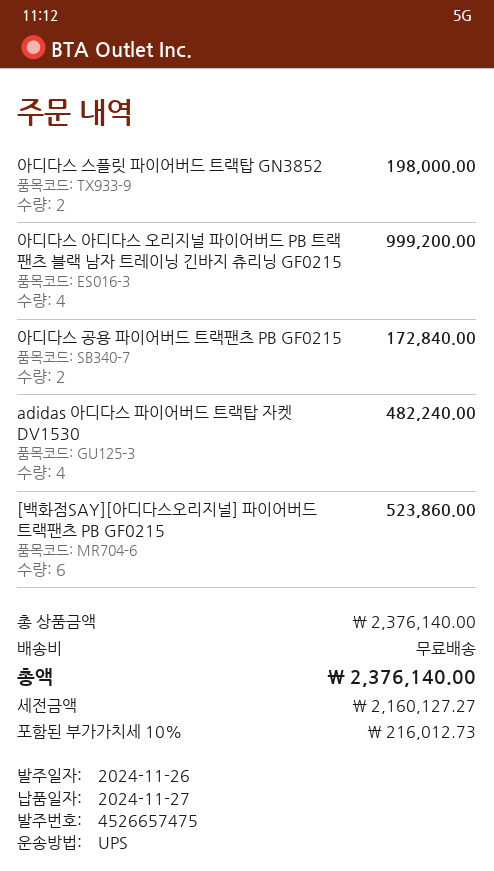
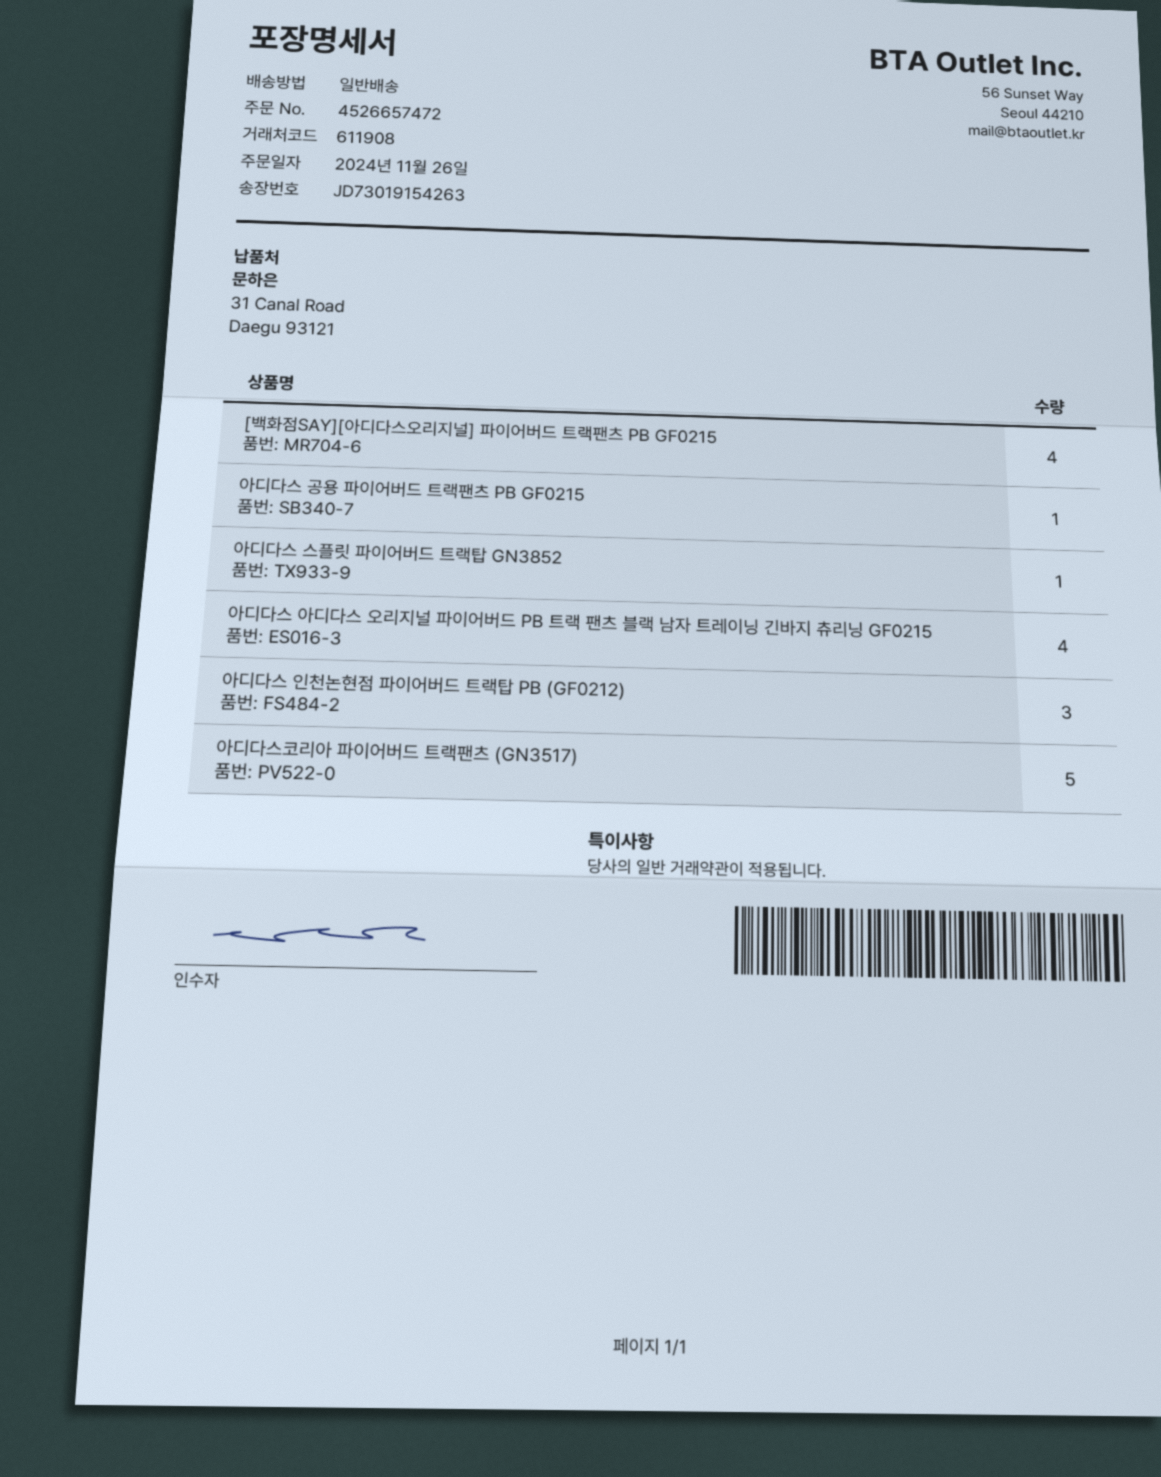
order number: 4526657475 -> 4526657472
shipping method: UPS -> standard
아디다스 스플릿 파이어버드 트랙탑 GN3852: 2 -> 1
아디다스 공용 파이어버드 트랙팬츠 PB GF0215: 2 -> 1
adidas 아디다스 파이어버드 트랙탑 자켓 DV1530: 4 -> none
[백화점SAY][아디다스오리지널] 파이어버드 트랙팬츠 PB GF0215: 6 -> 4
아디다스 인천논현점 파이어버드 트랙탑 PB (GF0212): none -> 3
아디다스코리아 파이어버드 트랙팬츠 (GN3517): none -> 5

